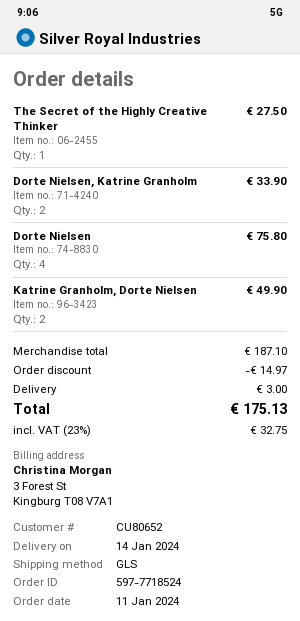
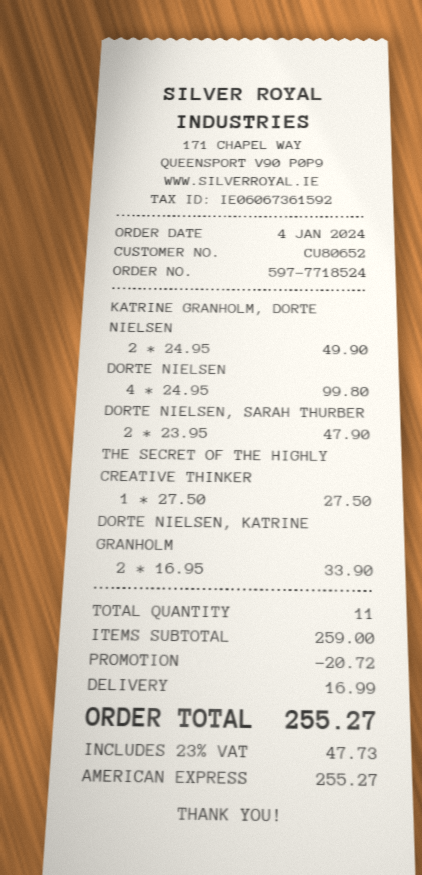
order date: 2024-01-11 -> 2024-01-04
Dorte Nielsen: 4 for 75.80 -> 4 for 99.80
DORTE NIELSEN, SARAH THURBER: none -> 2 for 47.90
subtotal: 187.10 -> 259.00
discount: 14.97 -> 20.72
shipping: 3.00 -> 16.99
tax: 23% = 32.75 -> 23% = 47.73
total: 175.13 -> 255.27

